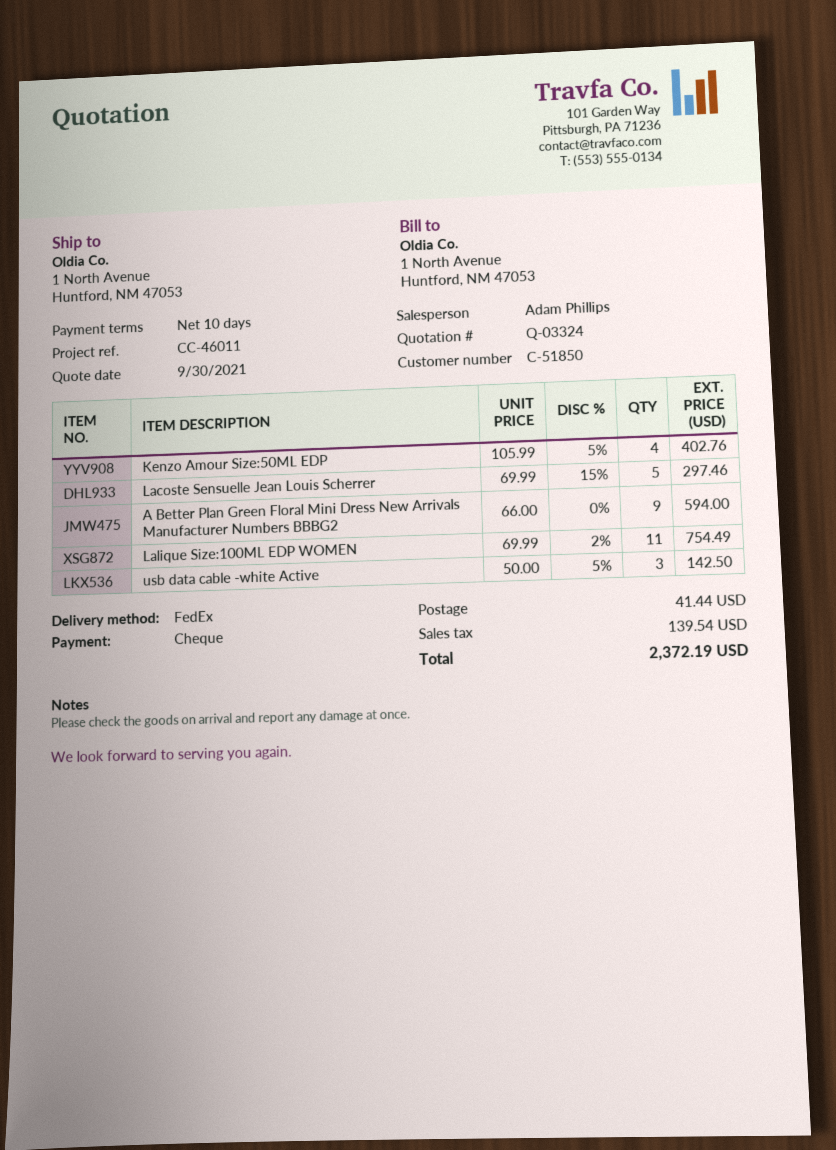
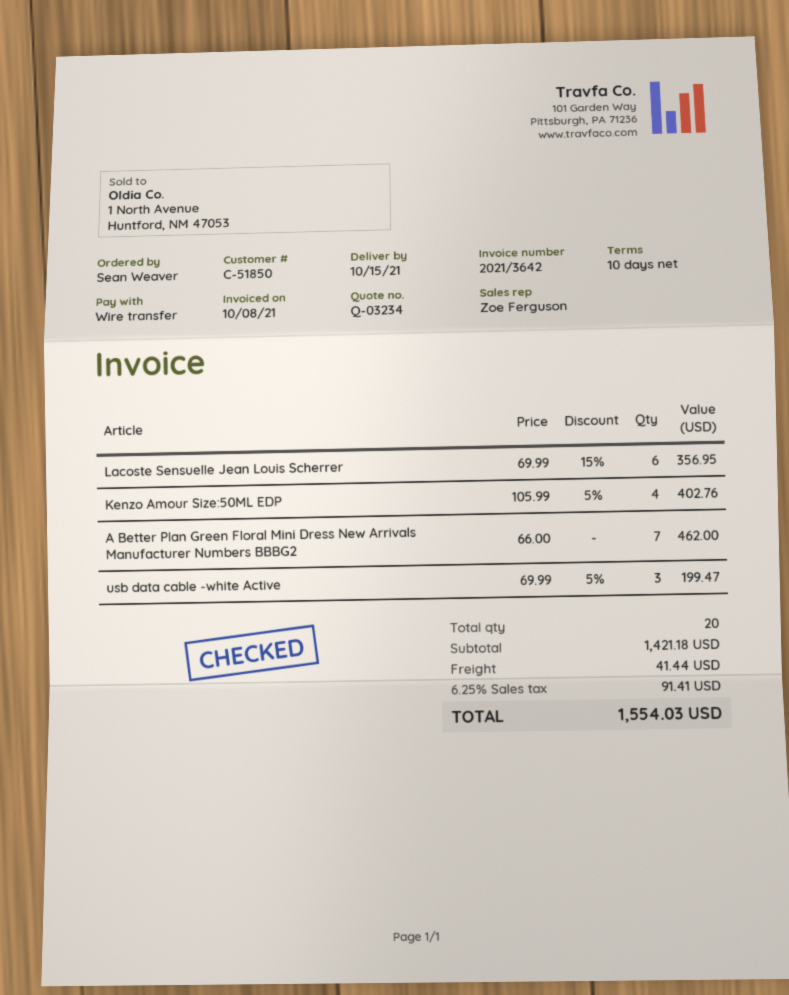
quote number: Q-03324 -> Q-03234
sales rep: Adam Phillips -> Zoe Ferguson
payment method: cheque -> bank transfer
Lacoste Sensuelle Jean Louis Scherrer: 5 x 69.99 - 15% = 297.46 -> 6 x 69.99 - 15% = 356.95
A Better Plan Green Floral Mini Dress New Arrivals Manufacturer Numbers BBBG2: 9 x 66.00 = 594.00 -> 7 x 66.00 = 462.00
Lalique Size:100ML EDP WOMEN: 11 x 69.99 - 2% = 754.49 -> none
usb data cable -white Active: 3 x 50.00 - 5% = 142.50 -> 3 x 69.99 - 5% = 199.47
tax: 139.54 -> 91.41
total: 2372.19 -> 1554.03

